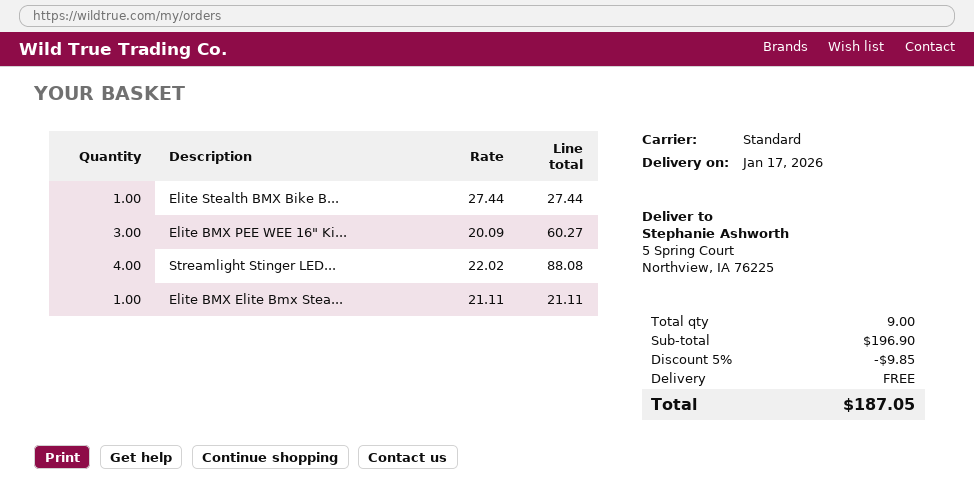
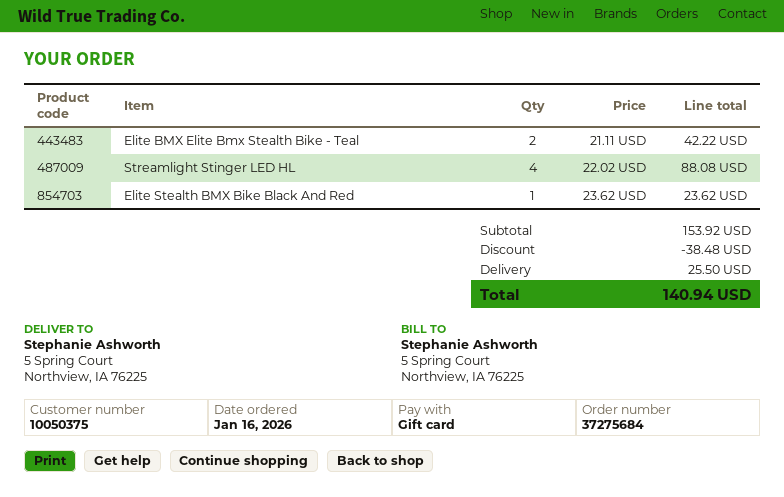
Elite Stealth BMX Bike B...: 1 x 27.44 = 27.44 -> 1 x 23.62 = 23.62
Elite BMX PEE WEE 16" Ki...: 3 x 20.09 = 60.27 -> none
Elite BMX Elite Bmx Stea...: 1 x 21.11 = 21.11 -> 2 x 21.11 = 42.22
subtotal: 196.90 -> 153.92
discount: 9.85 -> 38.48
shipping: 0.00 -> 25.50
total: 187.05 -> 140.94

